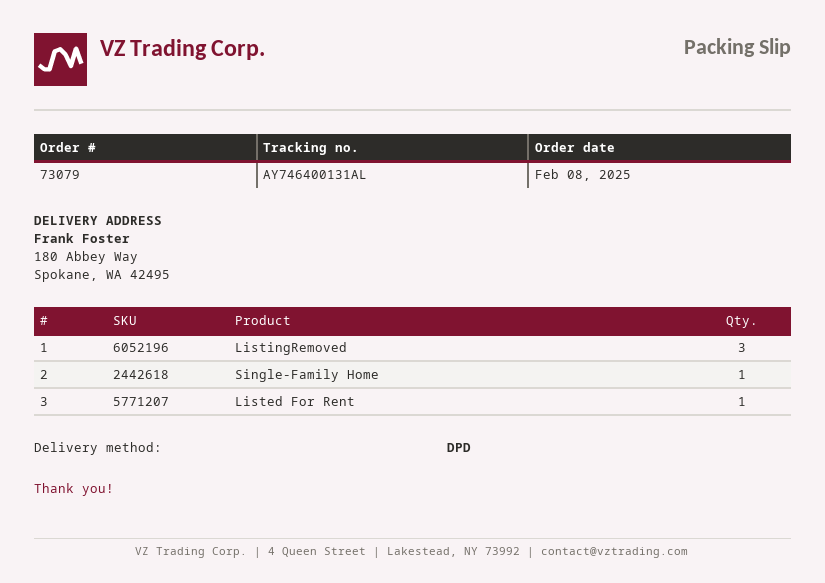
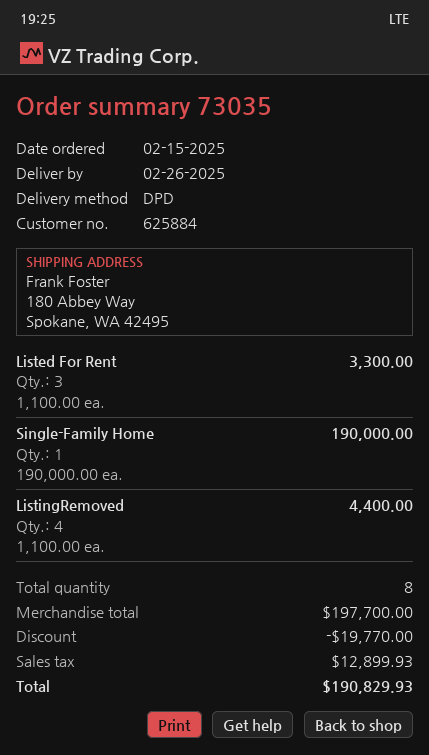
order number: 73079 -> 73035
order date: 2025-02-08 -> 2025-02-15
ListingRemoved: 3 -> 4
Listed For Rent: 1 -> 3

